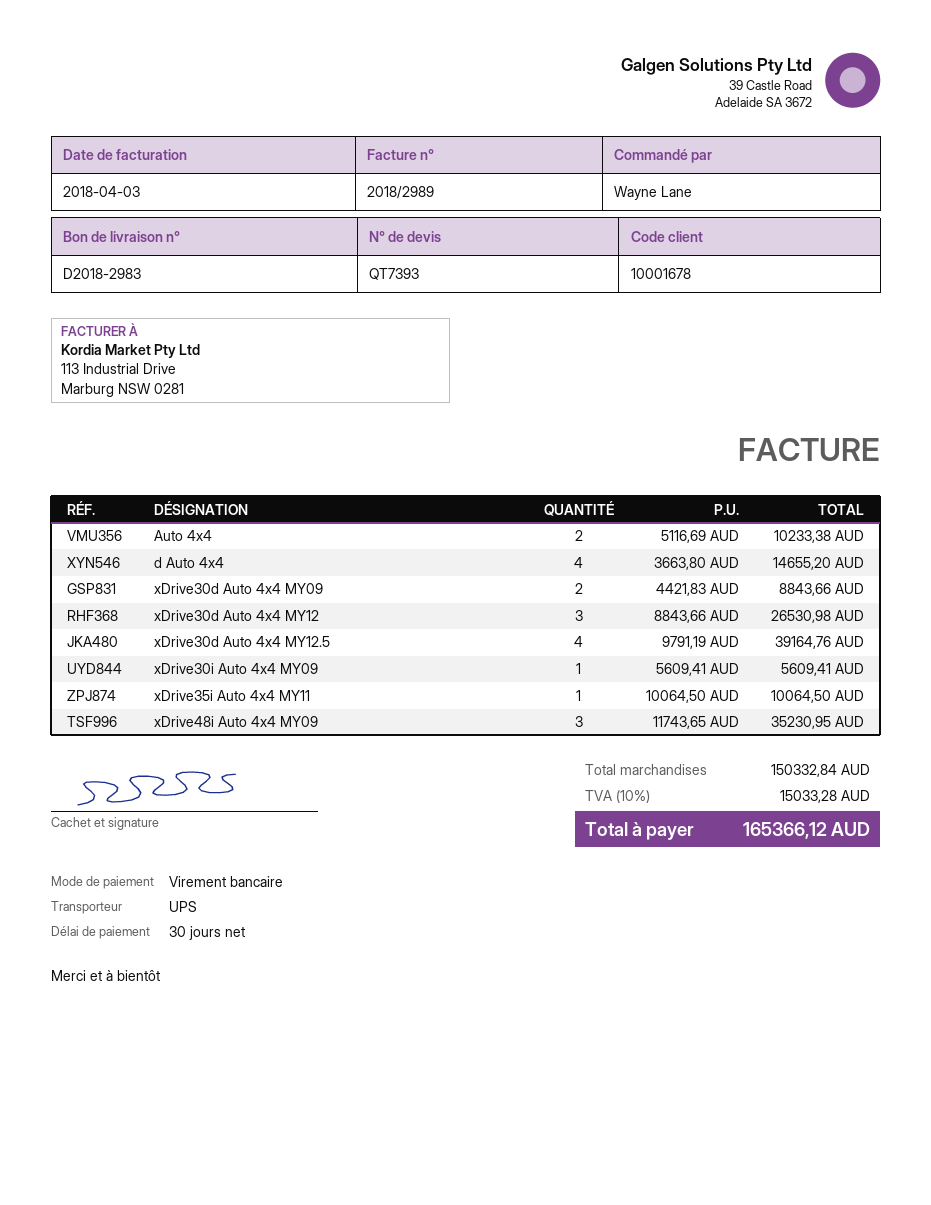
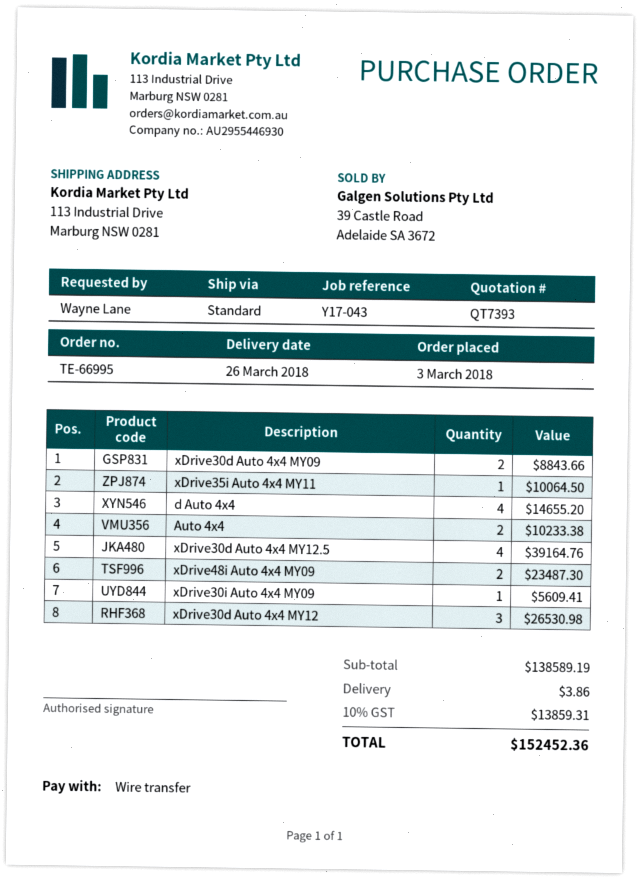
shipping method: UPS -> standard
xDrive48i Auto 4x4 MY09: 3 for 35230.95 -> 2 for 23487.30
subtotal: 150332.84 -> 138589.19
shipping: none -> 3.86
tax: 10% = 15033.28 -> 10% = 13859.31
total: 165366.12 -> 152452.36

